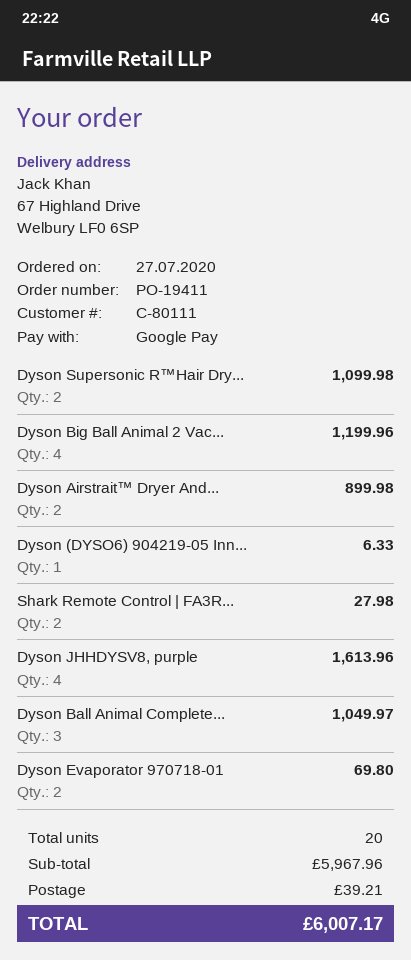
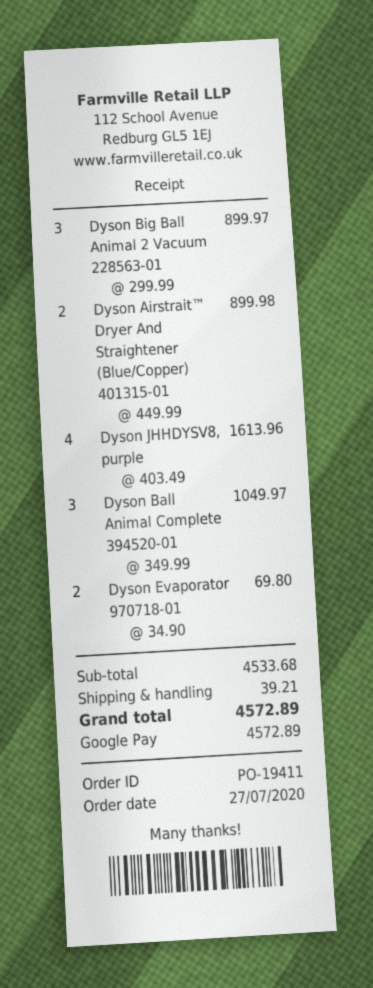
Dyson Supersonic R™Hair Dry...: 2 for 1099.98 -> none
Dyson Big Ball Animal 2 Vac...: 4 for 1199.96 -> 3 for 899.97
Dyson (DYSO6) 904219-05 Inn...: 1 for 6.33 -> none
Shark Remote Control | FA3R...: 2 for 27.98 -> none
subtotal: 5967.96 -> 4533.68
total: 6007.17 -> 4572.89

